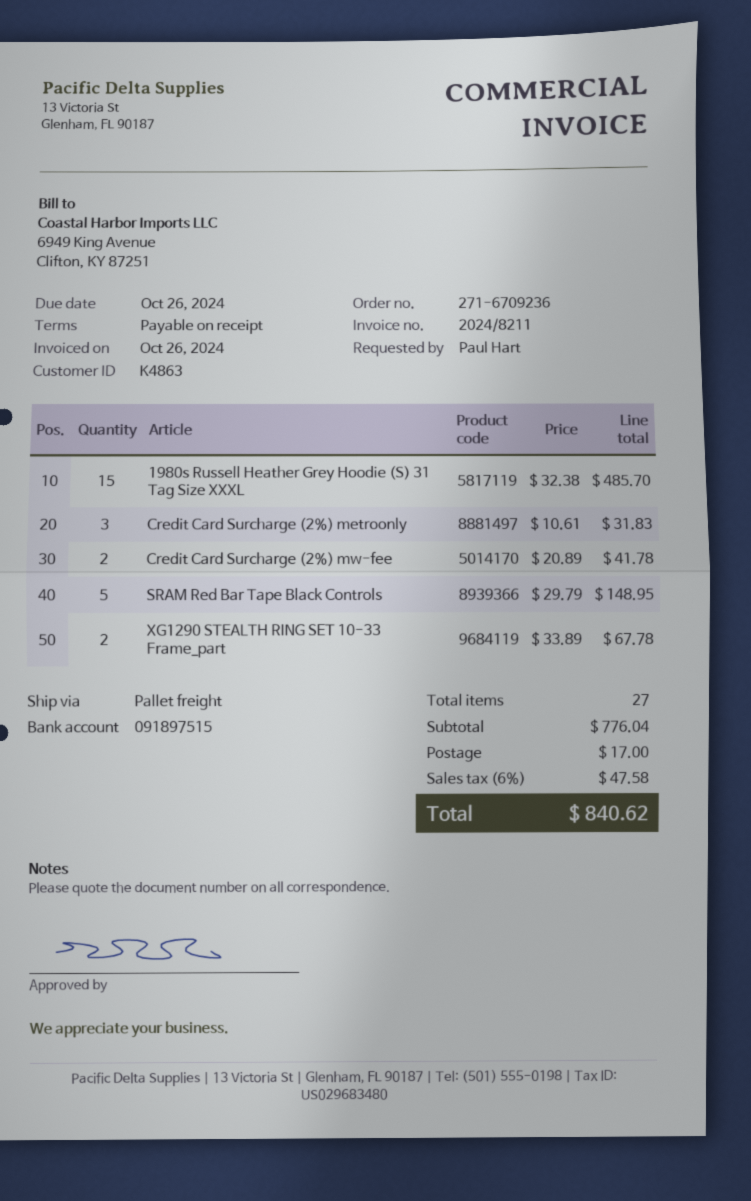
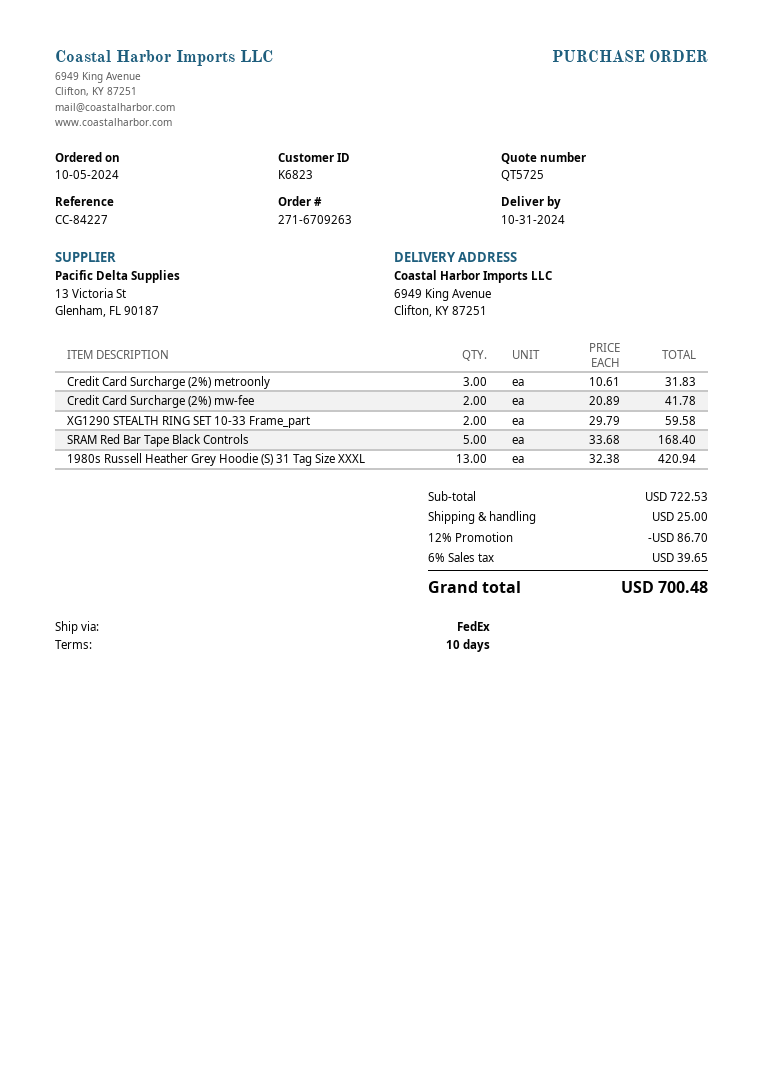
order number: 271-6709236 -> 271-6709263
payment terms: on receipt -> 10 days
customer number: K4863 -> K6823
shipping method: pallet freight -> FedEx
1980s Russell Heather Grey Hoodie (S) 31 Tag Size XXXL: 15 x 32.38 = 485.70 -> 13 x 32.38 = 420.94
SRAM Red Bar Tape Black Controls: 5 x 29.79 = 148.95 -> 5 x 33.68 = 168.40
XG1290 STEALTH RING SET 10-33 Frame_part: 2 x 33.89 = 67.78 -> 2 x 29.79 = 59.58
subtotal: 776.04 -> 722.53
discount: none -> 12% = 86.70
shipping: 17.00 -> 25.00
tax: 6% = 47.58 -> 6% = 39.65
total: 840.62 -> 700.48

